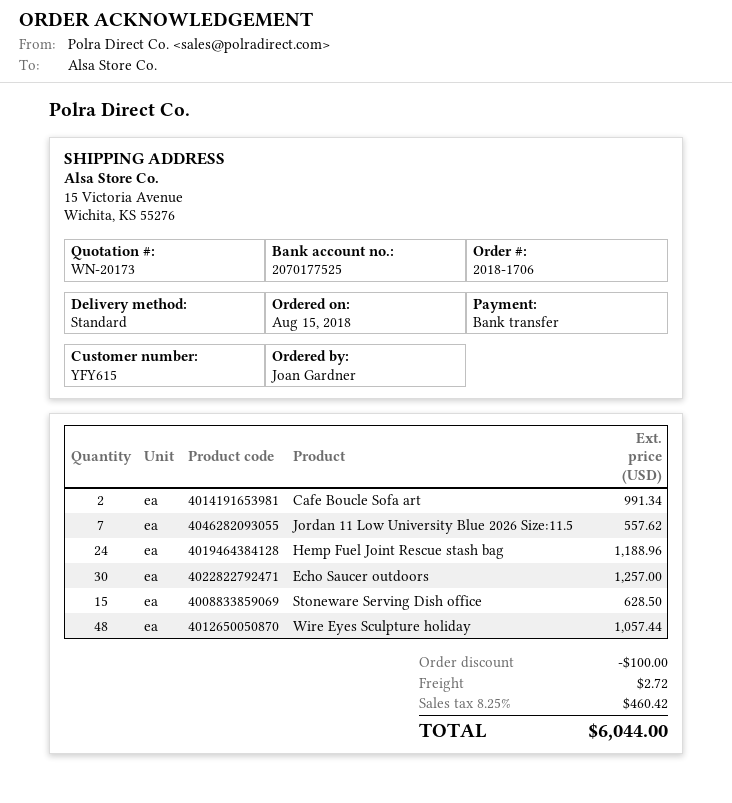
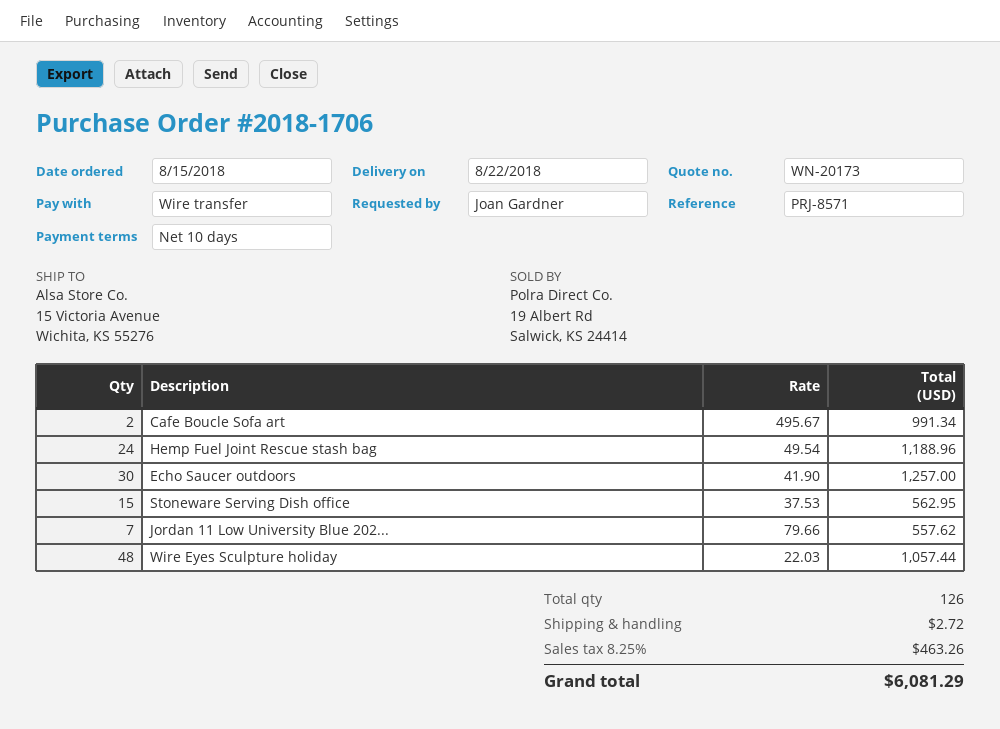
Stoneware Serving Dish office: 15 for 628.50 -> 15 for 562.95
discount: 100.00 -> none
tax: 8.25% = 460.42 -> 8.25% = 463.26
total: 6044.00 -> 6081.29

